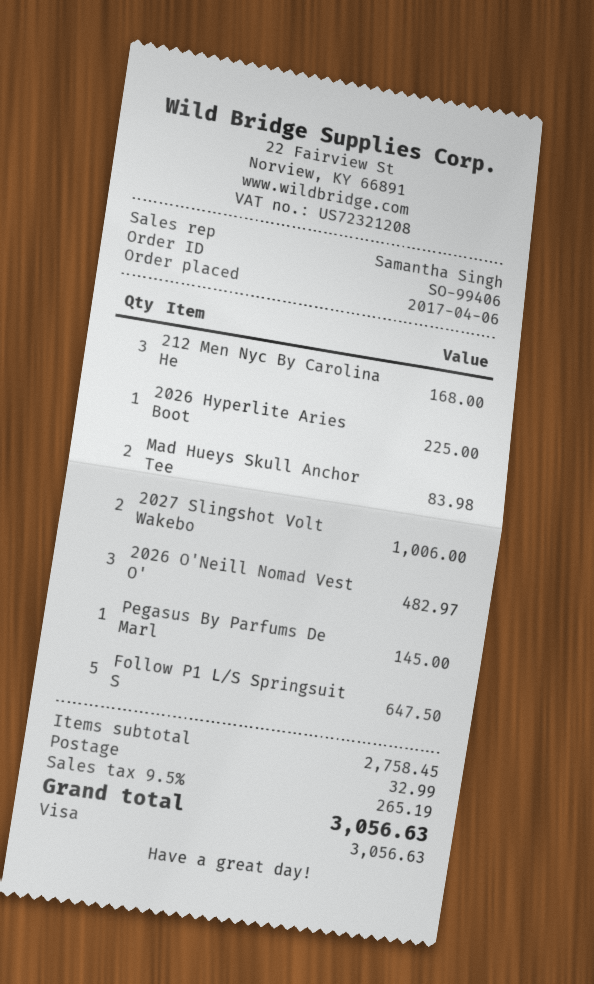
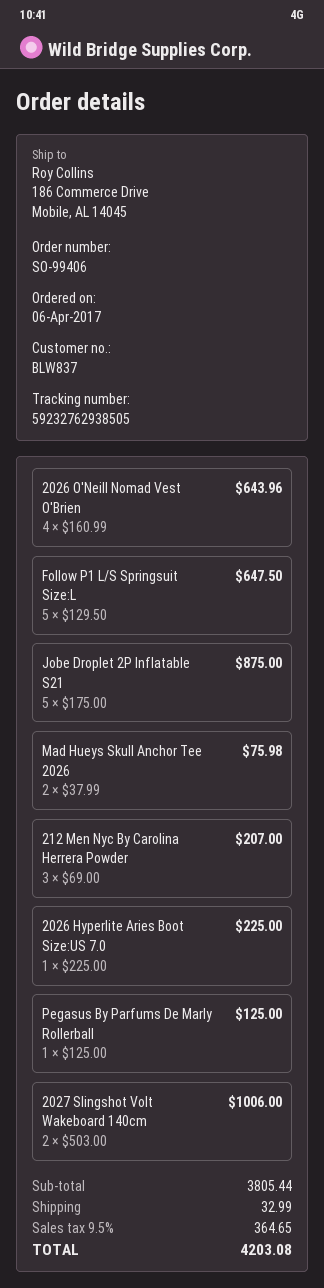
212 Men Nyc By Carolina He: 3 for 168.00 -> 3 for 207.00
Mad Hueys Skull Anchor Tee: 2 for 83.98 -> 2 for 75.98
2026 O'Neill Nomad Vest O': 3 for 482.97 -> 4 for 643.96
Pegasus By Parfums De Marl: 1 for 145.00 -> 1 for 125.00
Jobe Droplet 2P Inflatable S21: none -> 5 for 875.00
subtotal: 2758.45 -> 3805.44
tax: 9.5% = 265.19 -> 9.5% = 364.65
total: 3056.63 -> 4203.08

